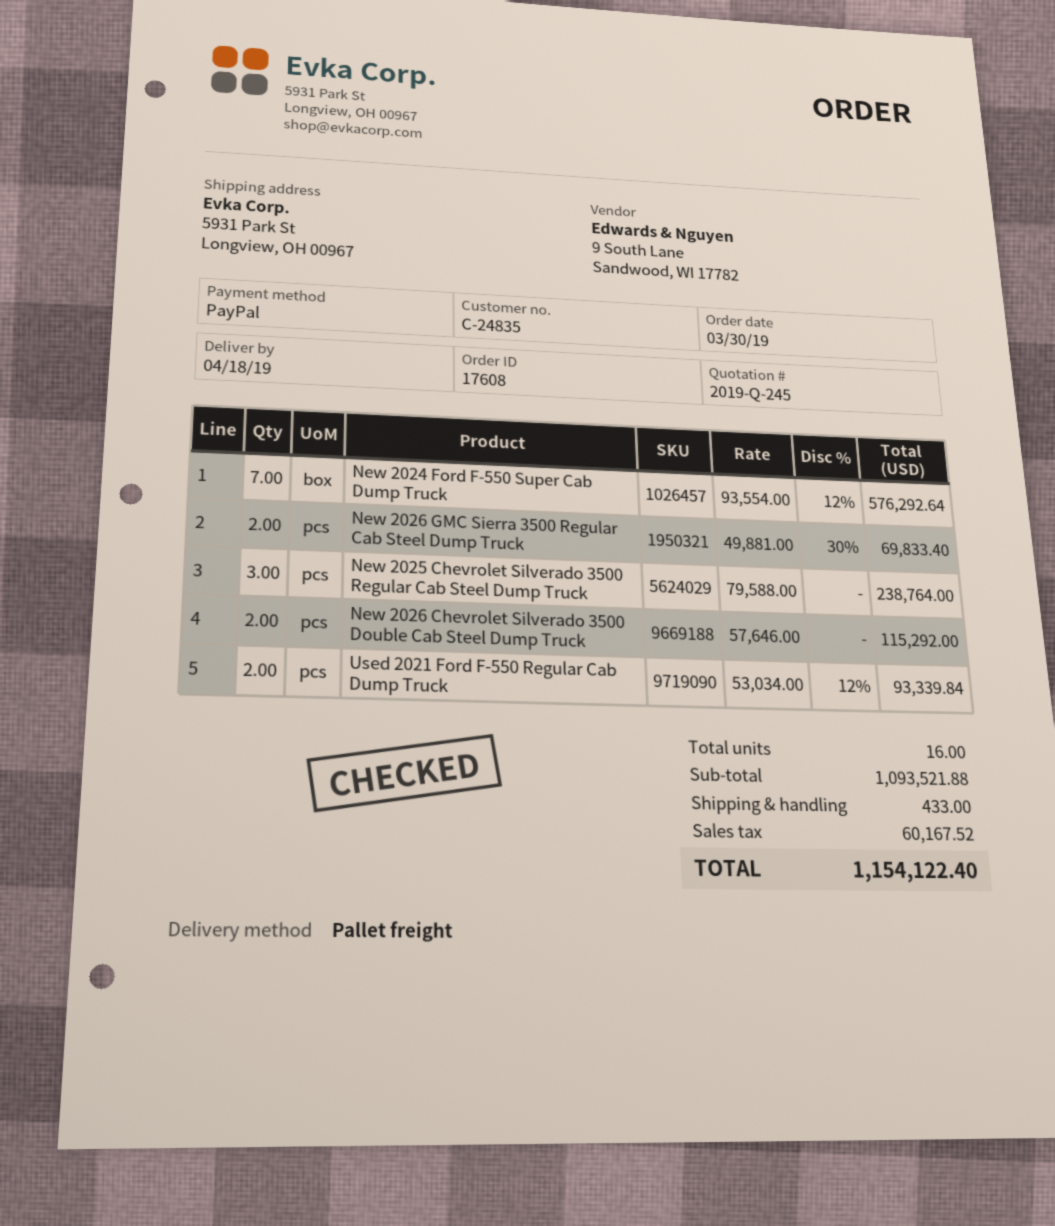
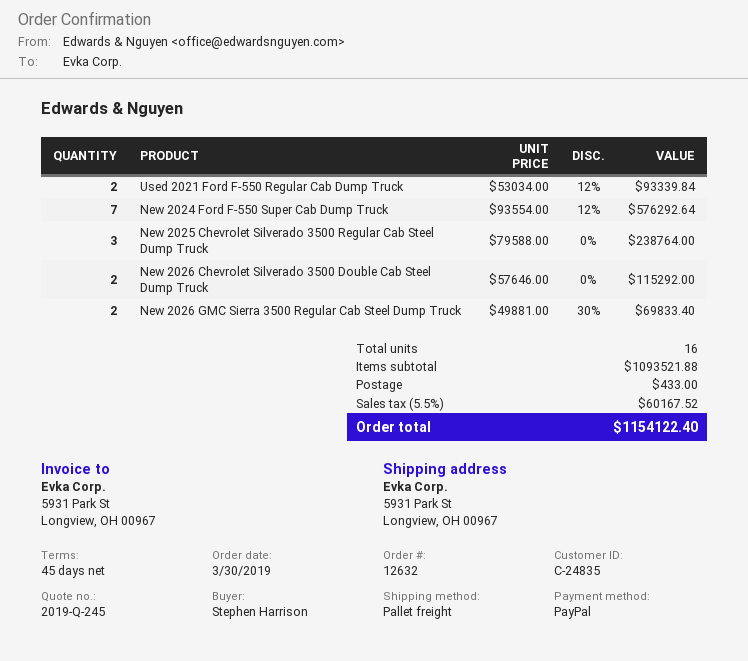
order number: 17608 -> 12632

